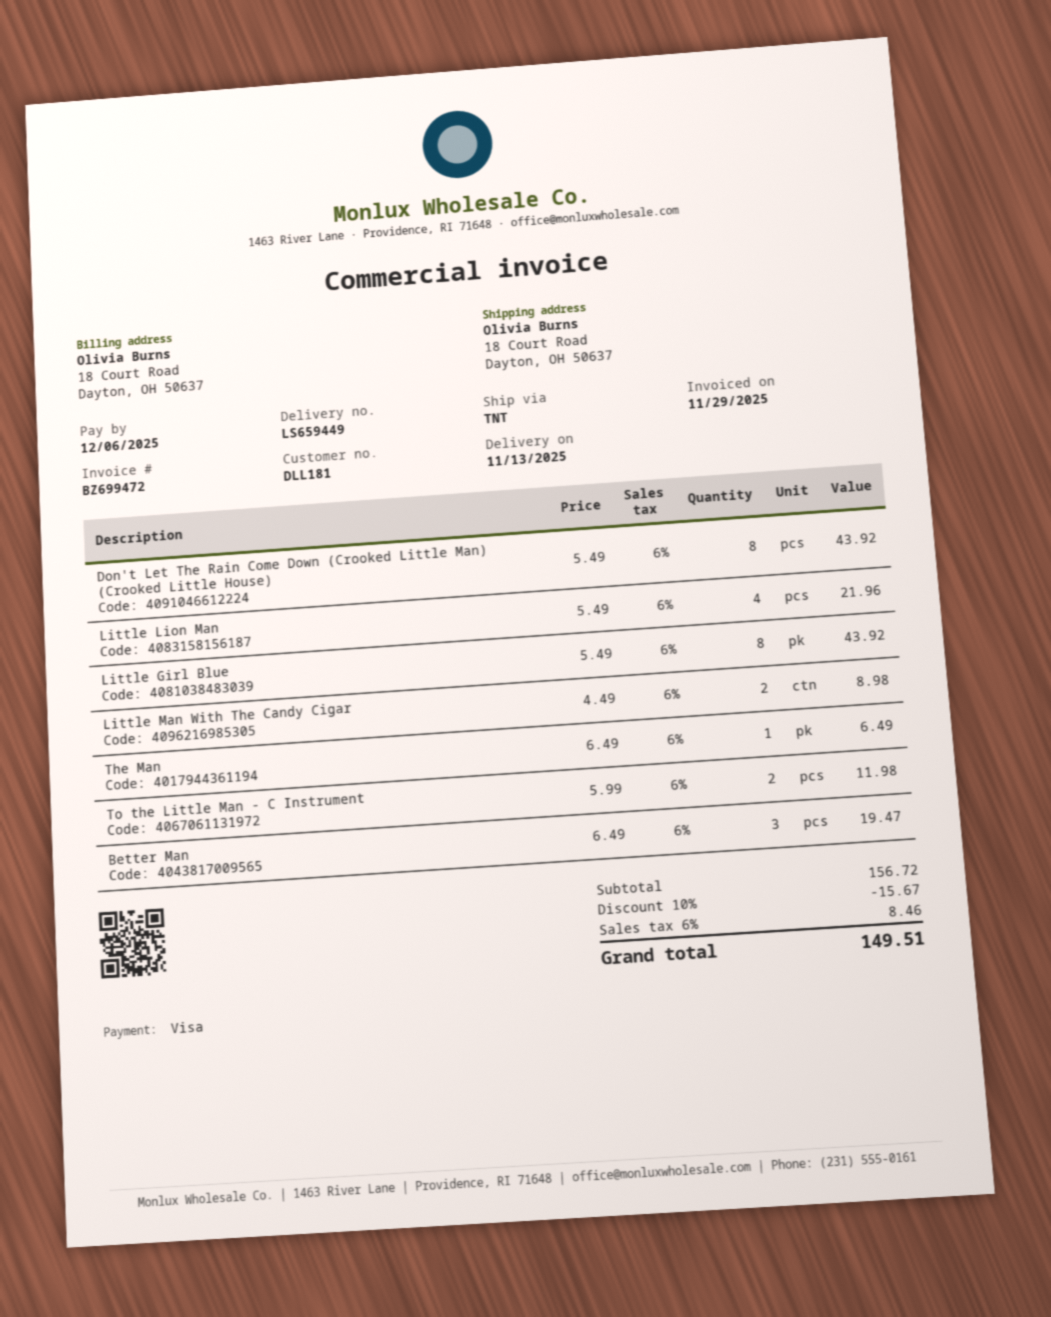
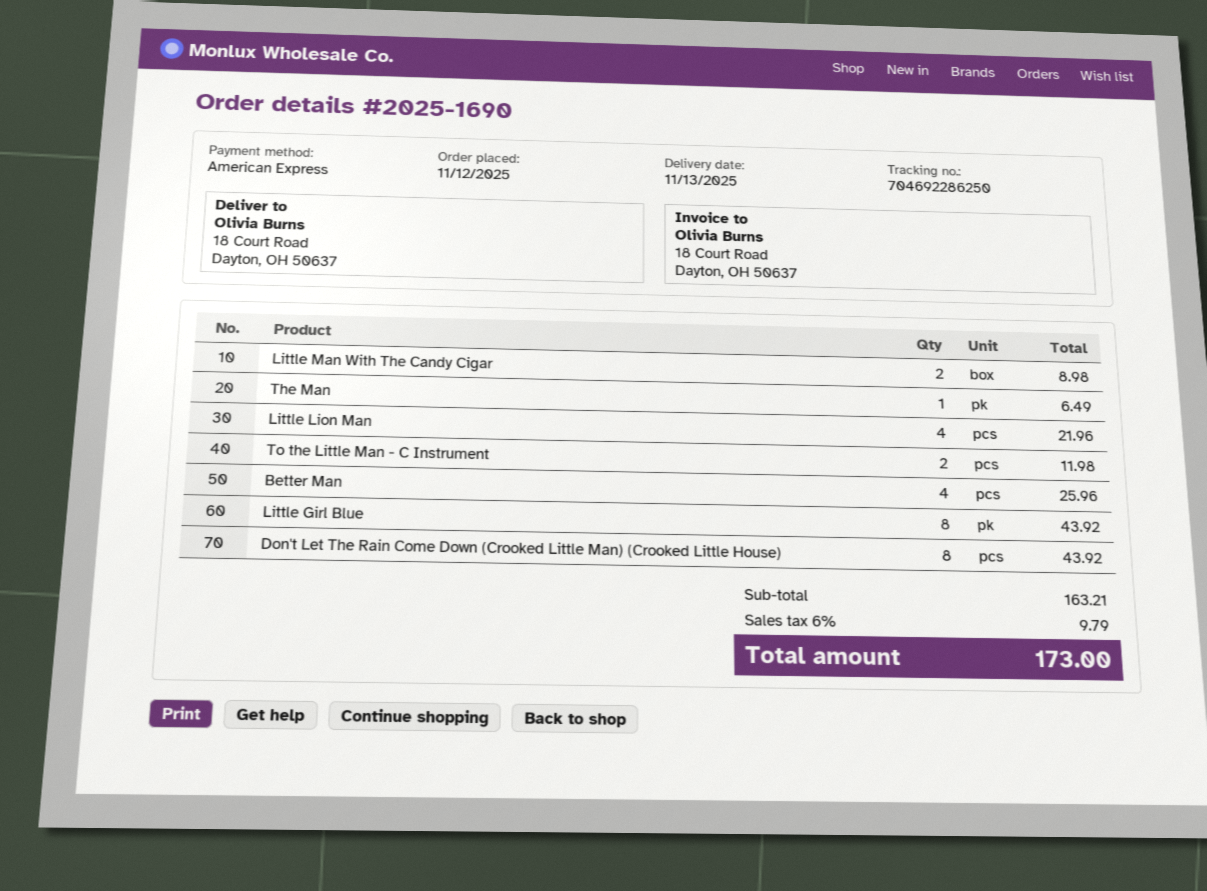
payment method: Visa -> American Express
Better Man: 3 for 19.47 -> 4 for 25.96
subtotal: 156.72 -> 163.21
discount: 10% = 15.67 -> none
tax: 6% = 8.46 -> 6% = 9.79
total: 149.51 -> 173.00

